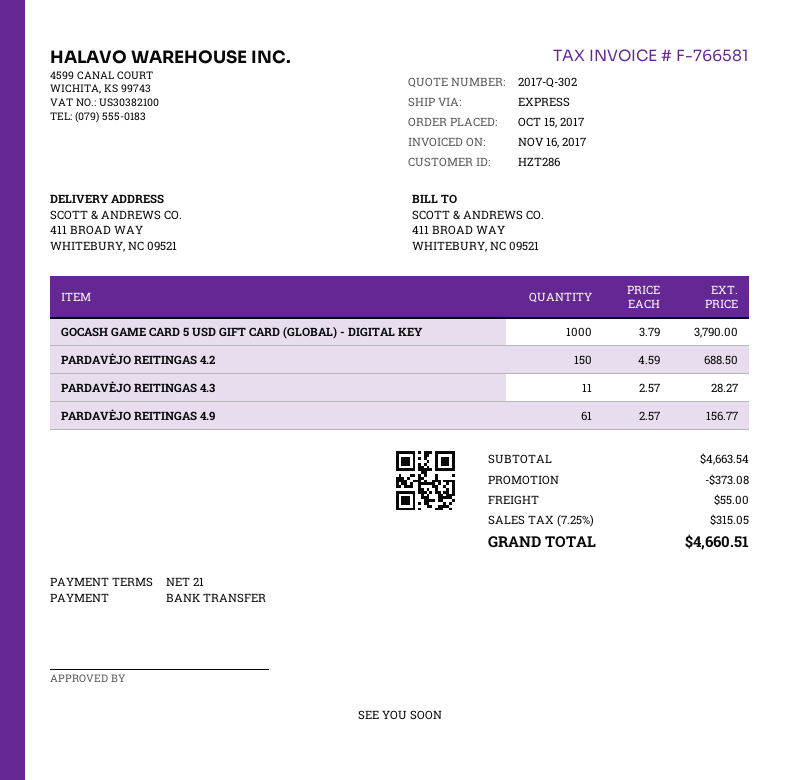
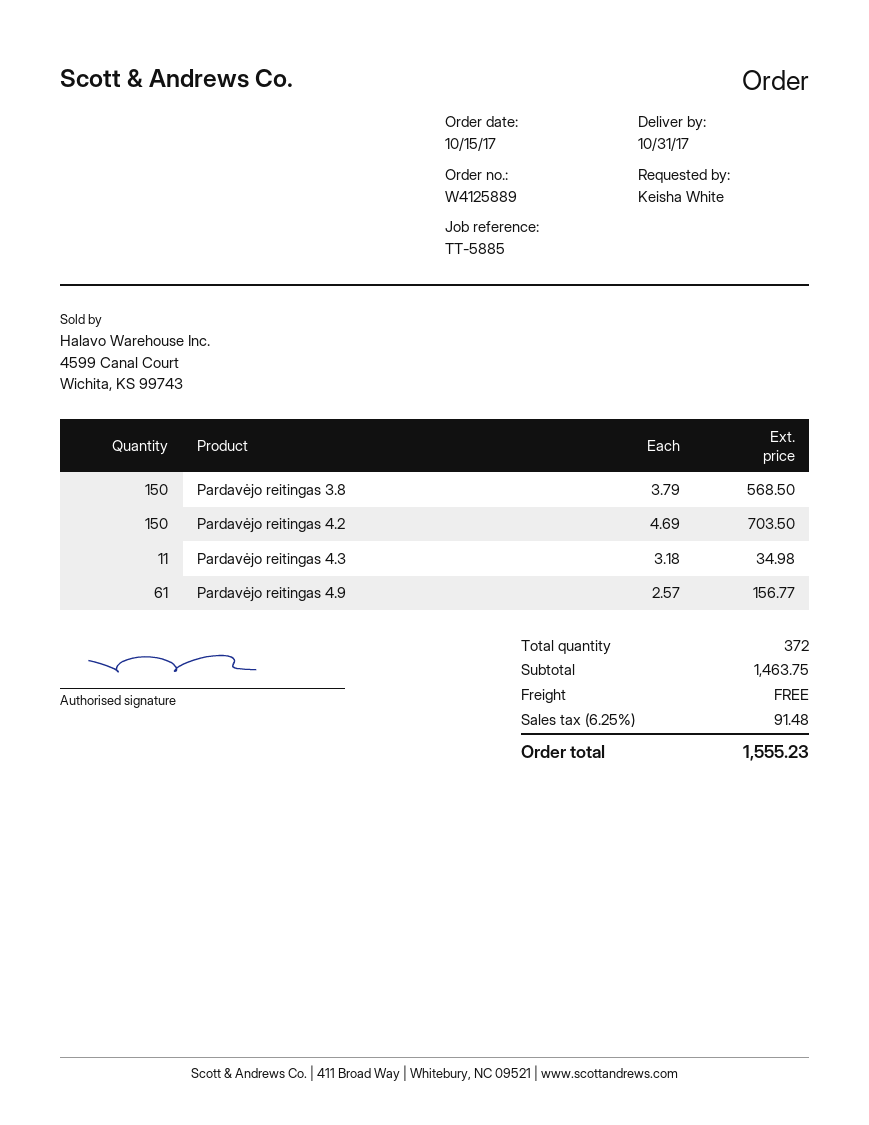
GOCASH GAME CARD 5 USD GIFT CARD (GLOBAL) - DIGITAL KEY: 1000 x 3.79 = 3790.00 -> none
PARDAVĖJO REITINGAS 4.2: 150 x 4.59 = 688.50 -> 150 x 4.69 = 703.50
PARDAVĖJO REITINGAS 4.3: 11 x 2.57 = 28.27 -> 11 x 3.18 = 34.98
Pardavėjo reitingas 3.8: none -> 150 x 3.79 = 568.50
subtotal: 4663.54 -> 1463.75
discount: 373.08 -> none
shipping: 55.00 -> 0.00
tax: 7.25% = 315.05 -> 6.25% = 91.48
total: 4660.51 -> 1555.23

